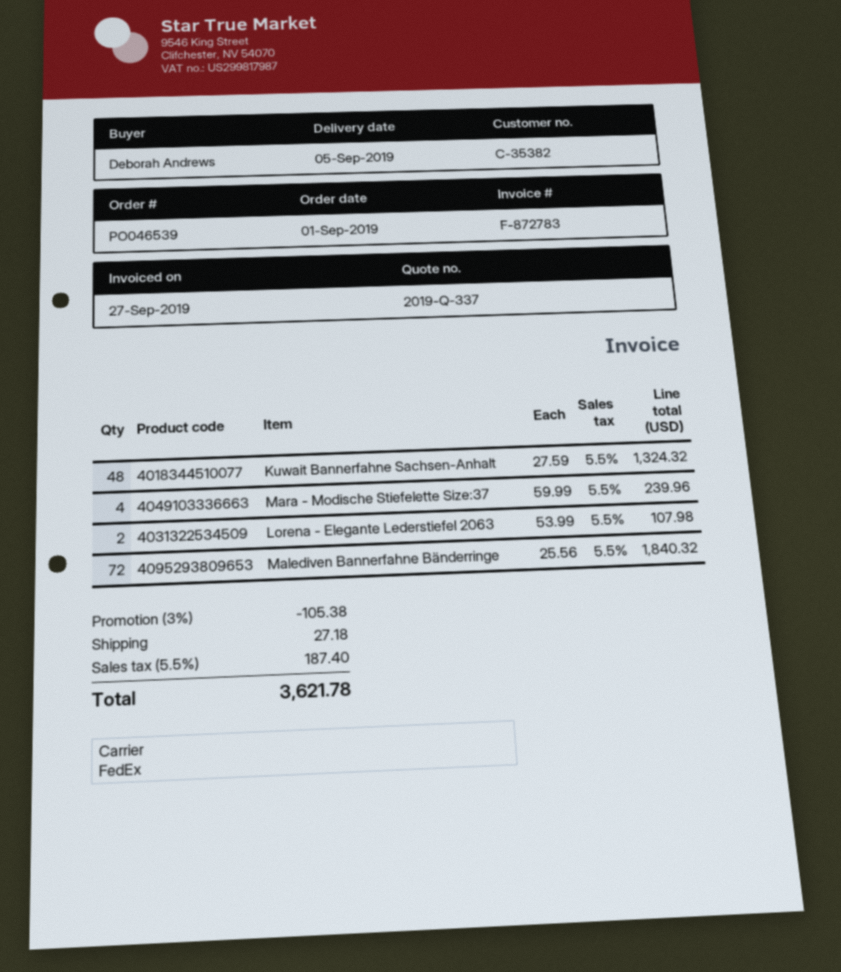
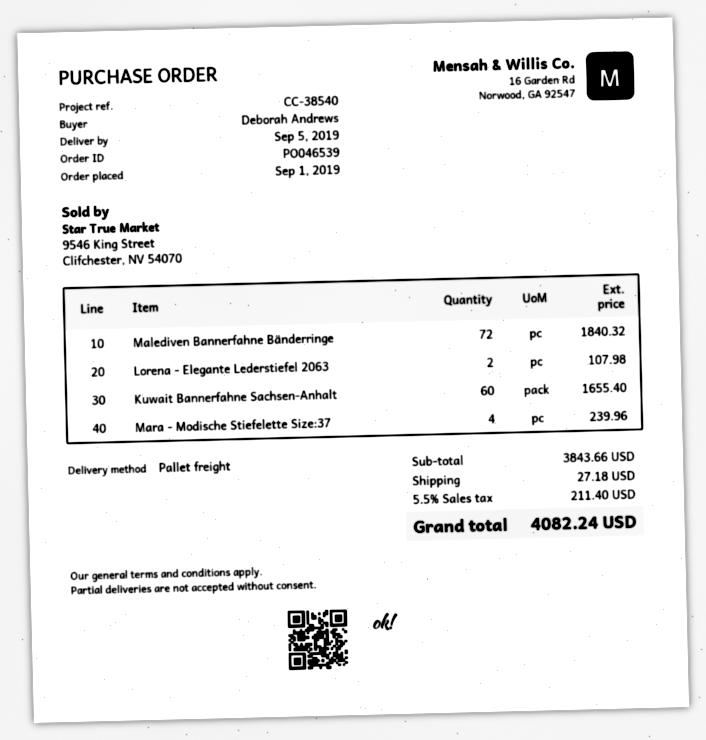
shipping method: FedEx -> pallet freight
Kuwait Bannerfahne Sachsen-Anhalt: 48 for 1324.32 -> 60 for 1655.40
discount: 3% = 105.38 -> none
tax: 5.5% = 187.40 -> 5.5% = 211.40
total: 3621.78 -> 4082.24

